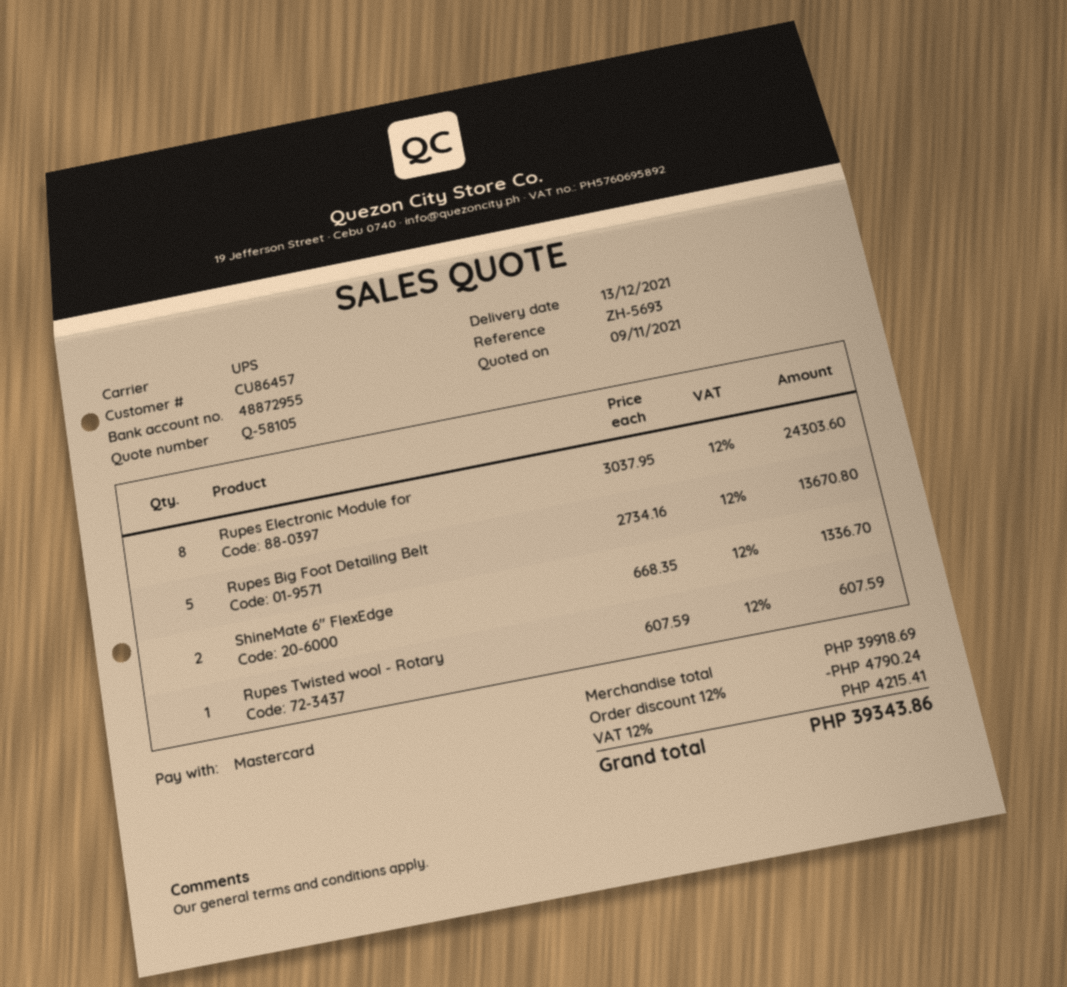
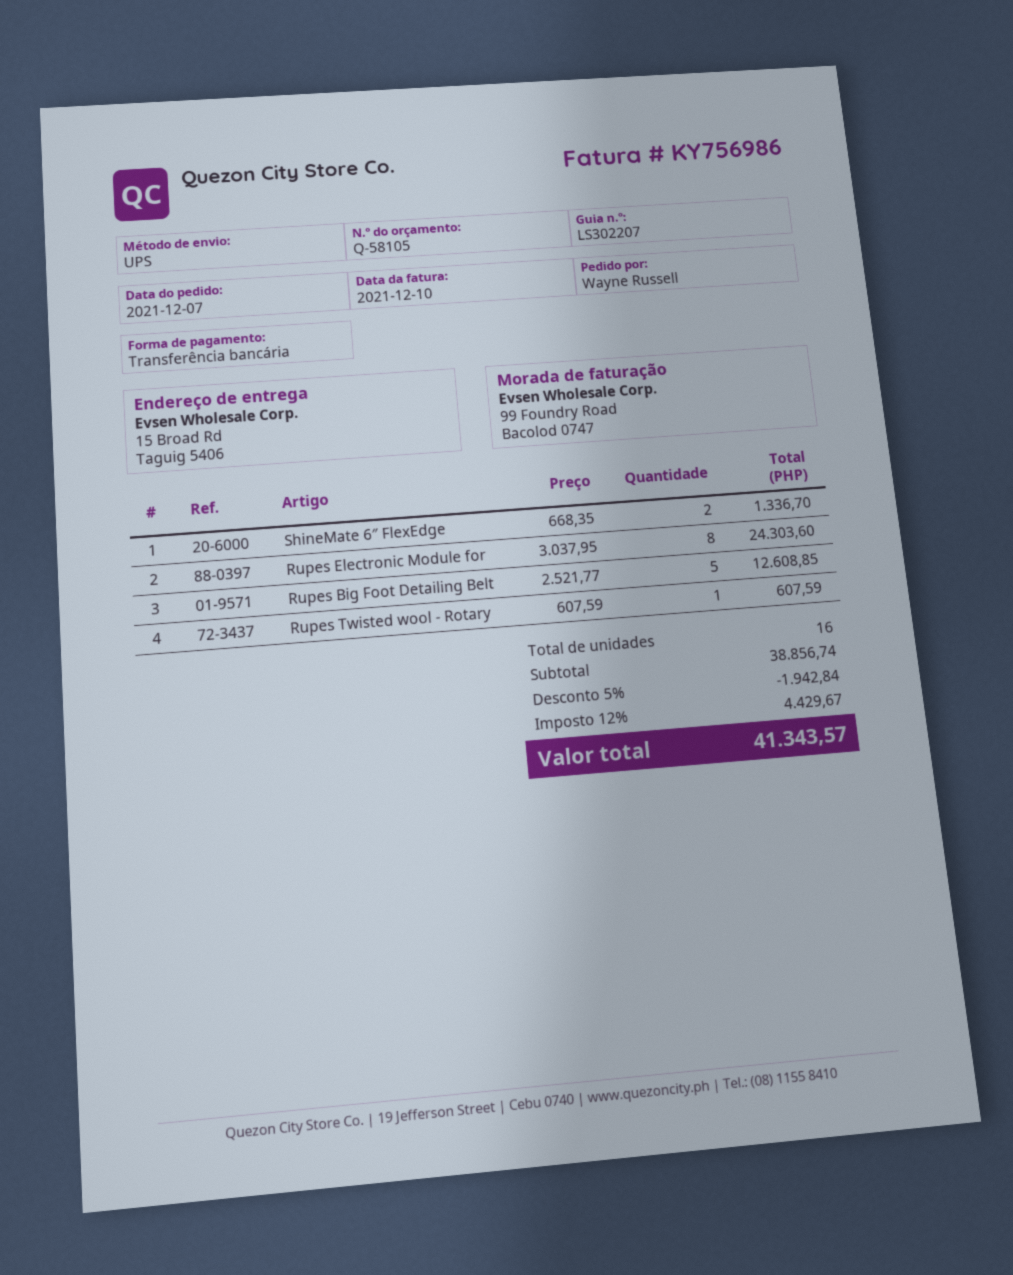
payment method: Mastercard -> bank transfer
Rupes Big Foot Detailing Belt: 5 x 2734.16 = 13670.80 -> 5 x 2521.77 = 12608.85
subtotal: 39918.69 -> 38856.74
discount: 12% = 4790.24 -> 5% = 1942.84
tax: 12% = 4215.41 -> 12% = 4429.67
total: 39343.86 -> 41343.57

